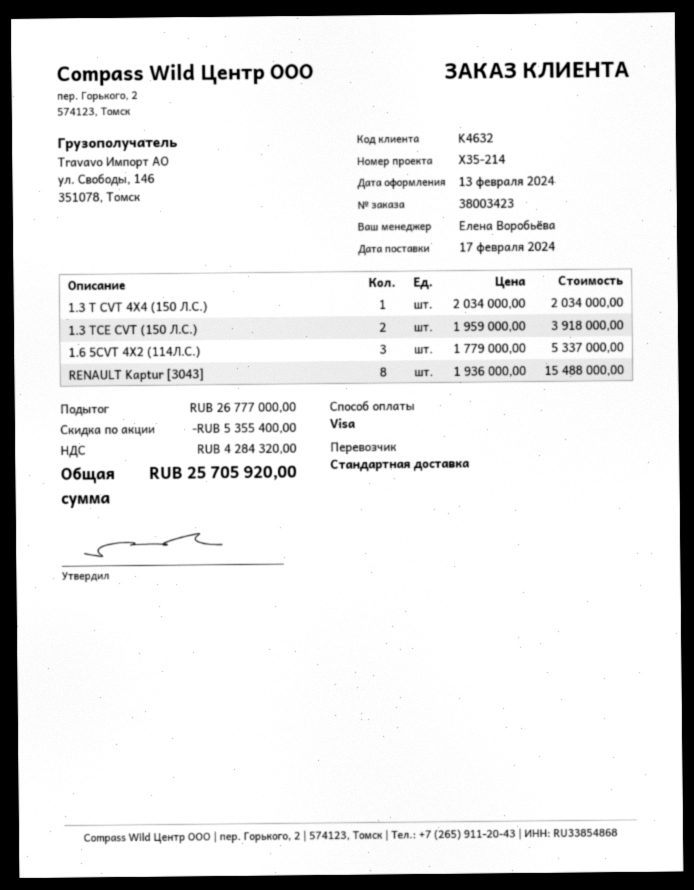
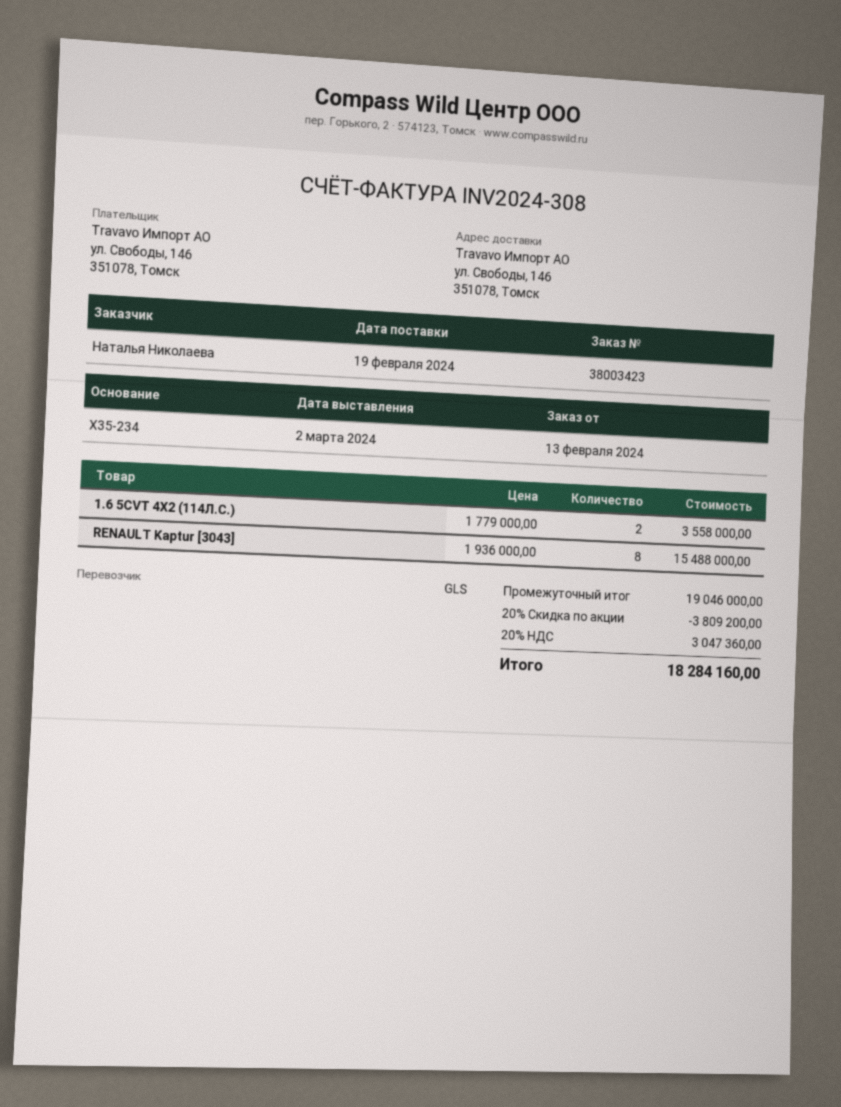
delivery date: 2024-02-17 -> 2024-02-19
reference: X35-214 -> X35-234
shipping method: standard -> GLS
1.3 T CVT 4X4 (150 Л.С.): 1 x 2034000.00 = 2034000.00 -> none
1.3 TCE CVT (150 Л.С.): 2 x 1959000.00 = 3918000.00 -> none
1.6 5CVT 4X2 (114Л.С.): 3 x 1779000.00 = 5337000.00 -> 2 x 1779000.00 = 3558000.00
subtotal: 26777000.00 -> 19046000.00
discount: 5355400.00 -> 3809200.00
tax: 4284320.00 -> 3047360.00
total: 25705920.00 -> 18284160.00

